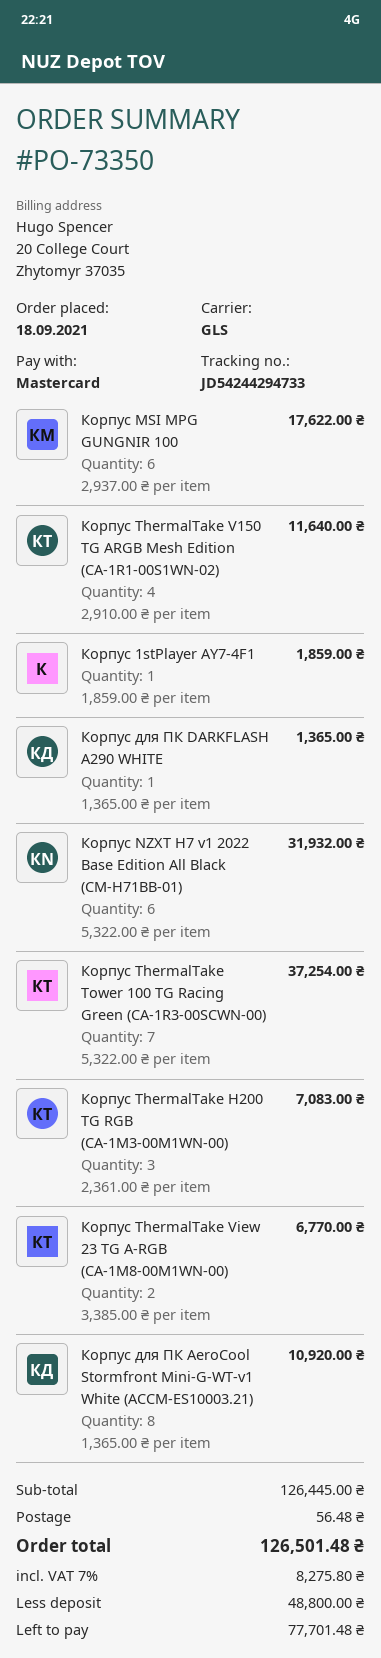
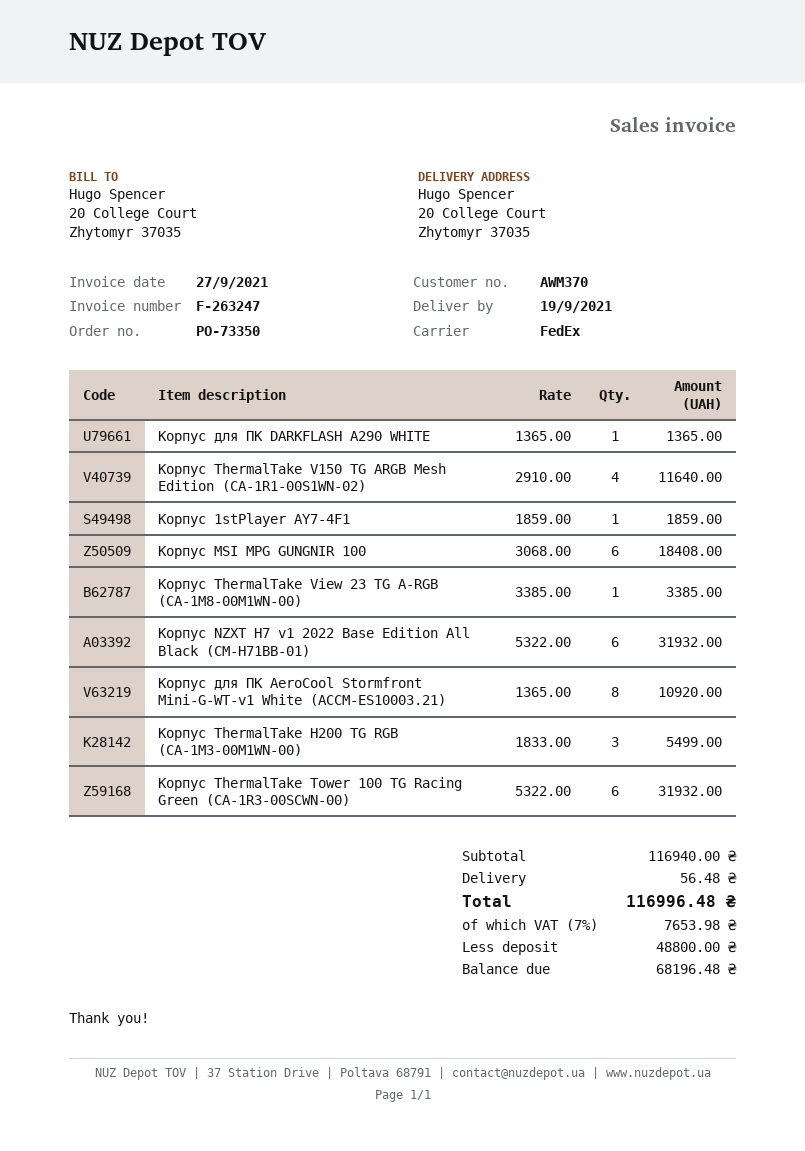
shipping method: GLS -> FedEx
Корпус MSI MPG GUNGNIR 100: 6 x 2937.00 = 17622.00 -> 6 x 3068.00 = 18408.00
Корпус ThermalTake Tower 100 TG Racing Green (CA-1R3-00SCWN-00): 7 x 5322.00 = 37254.00 -> 6 x 5322.00 = 31932.00
Корпус ThermalTake H200 TG RGB (CA-1M3-00M1WN-00): 3 x 2361.00 = 7083.00 -> 3 x 1833.00 = 5499.00
Корпус ThermalTake View 23 TG A-RGB (CA-1M8-00M1WN-00): 2 x 3385.00 = 6770.00 -> 1 x 3385.00 = 3385.00
subtotal: 126445.00 -> 116940.00
tax: 7% = 8275.80 -> 7% = 7653.98
total: 126501.48 -> 116996.48
balance: 77701.48 -> 68196.48

